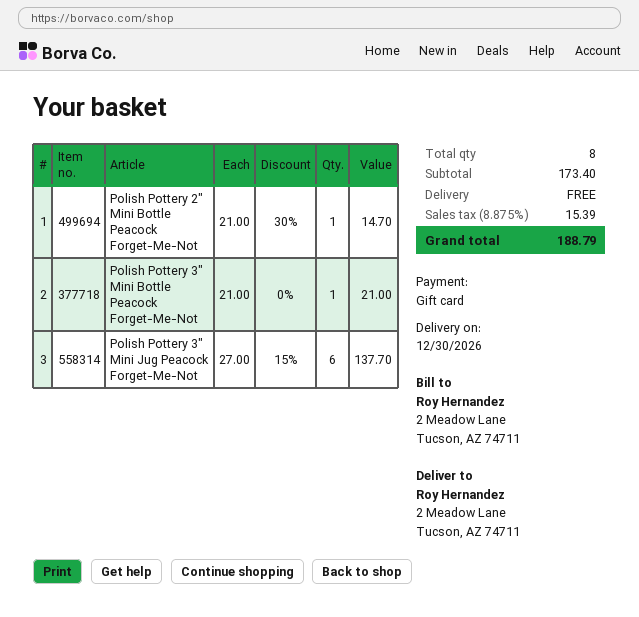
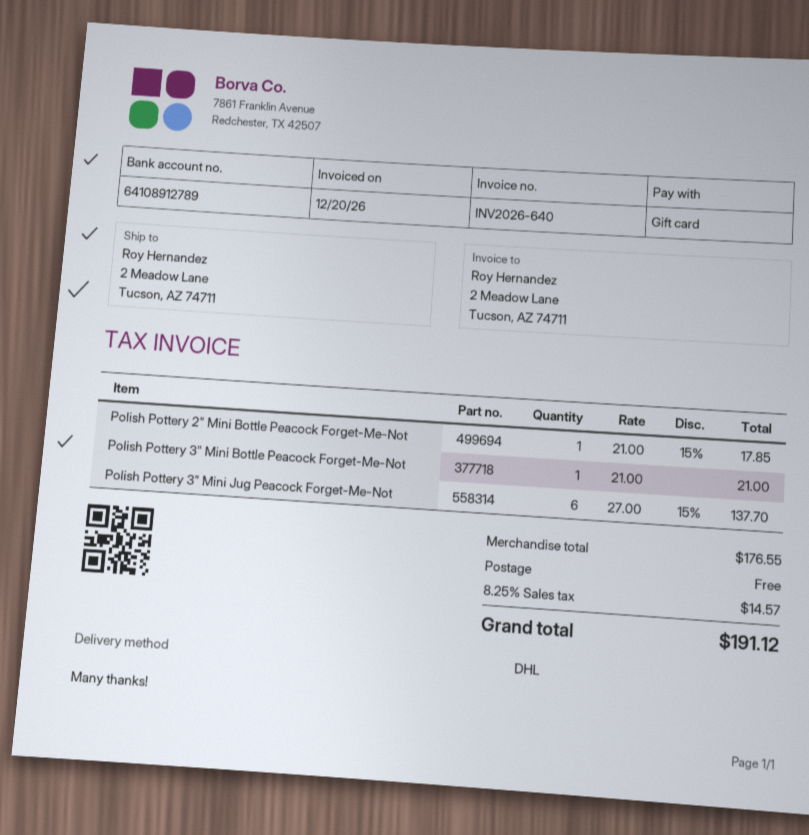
Polish Pottery 2" Mini Bottle Peacock Forget-Me-Not: 1 x 21.00 - 30% = 14.70 -> 1 x 21.00 - 15% = 17.85
subtotal: 173.40 -> 176.55
tax: 8.875% = 15.39 -> 8.25% = 14.57
total: 188.79 -> 191.12

